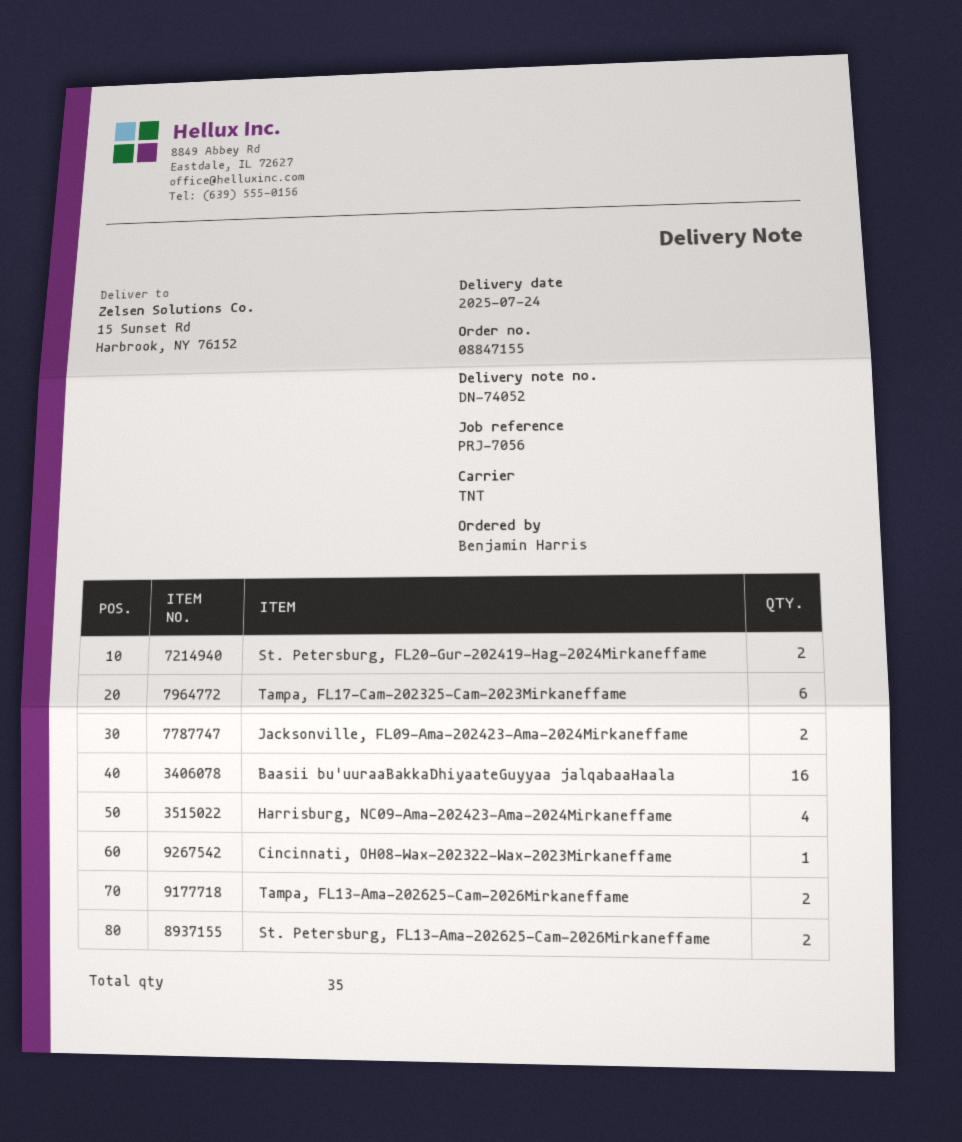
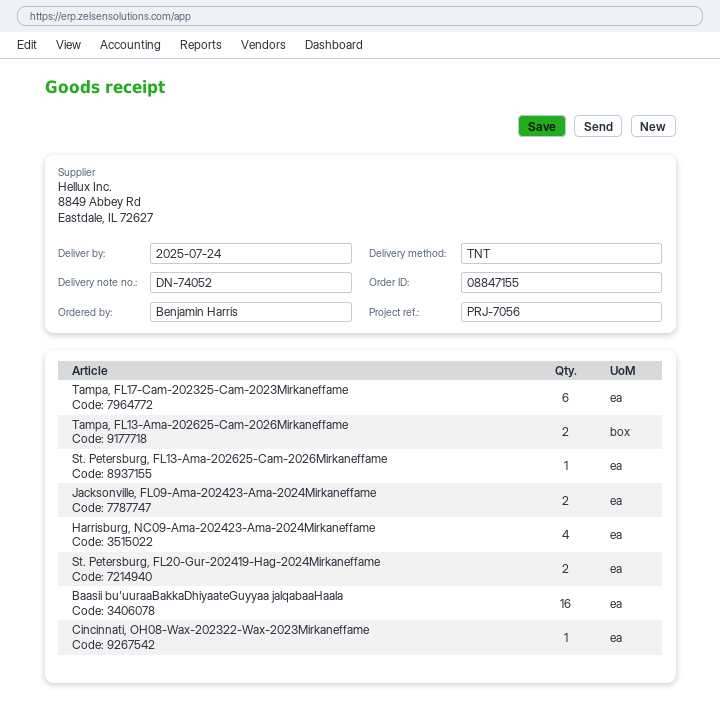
St. Petersburg, FL13-Ama-202625-Cam-2026Mirkaneffame: 2 -> 1

